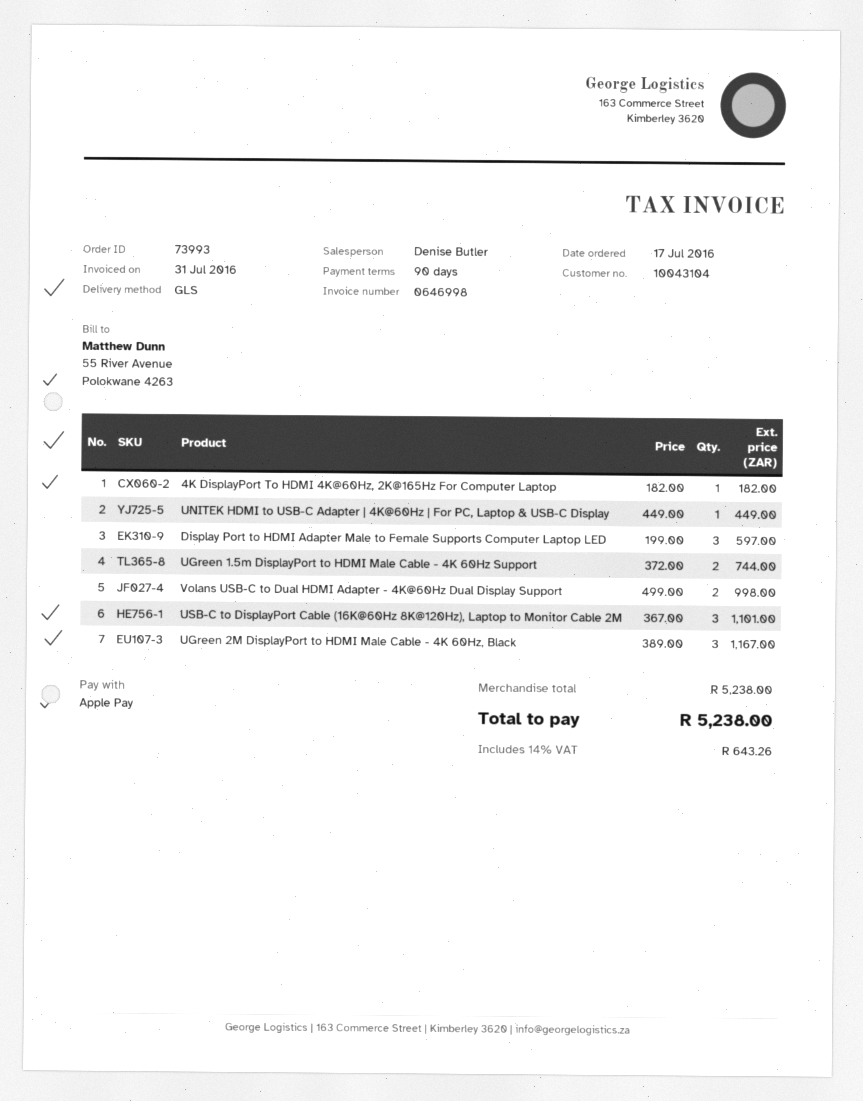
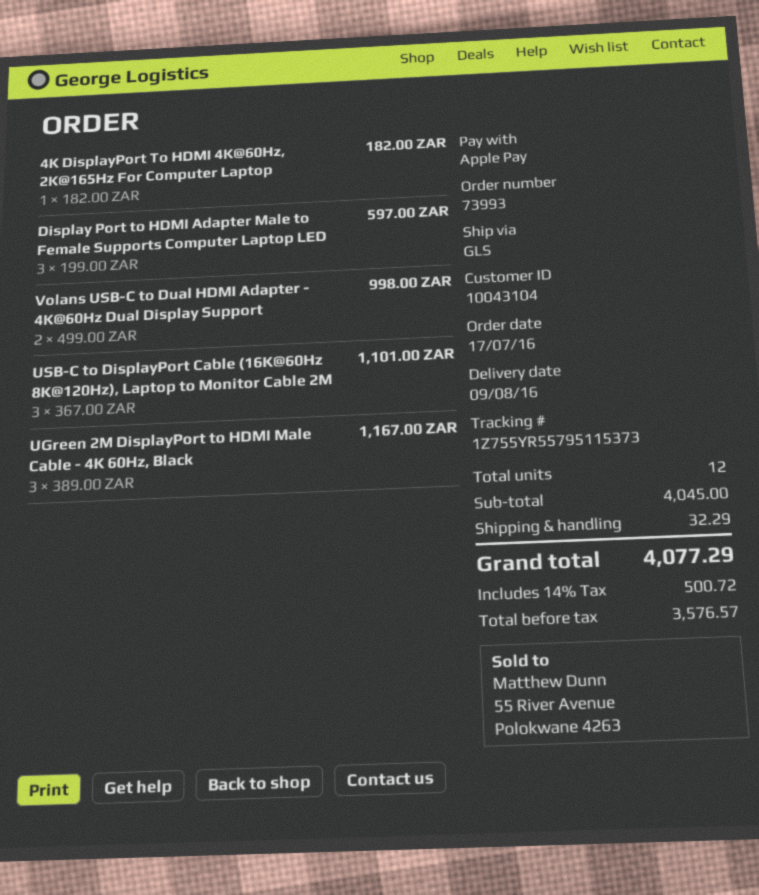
UNITEK HDMI to USB-C Adapter | 4K@60Hz | For PC, Laptop & USB-C Display: 1 x 449.00 = 449.00 -> none
UGreen 1.5m DisplayPort to HDMI Male Cable - 4K 60Hz Support: 2 x 372.00 = 744.00 -> none
subtotal: 5238.00 -> 4045.00
shipping: none -> 32.29
tax: 14% = 643.26 -> 14% = 500.72
total: 5238.00 -> 4077.29

